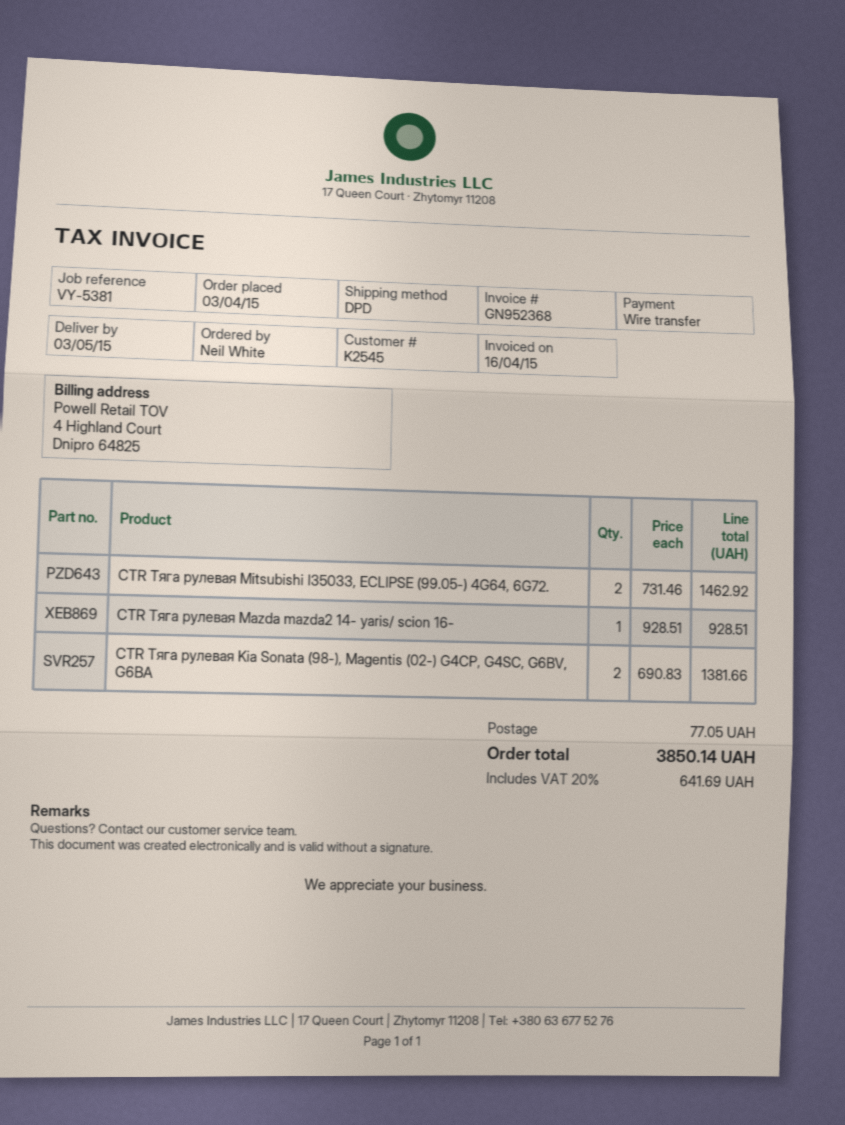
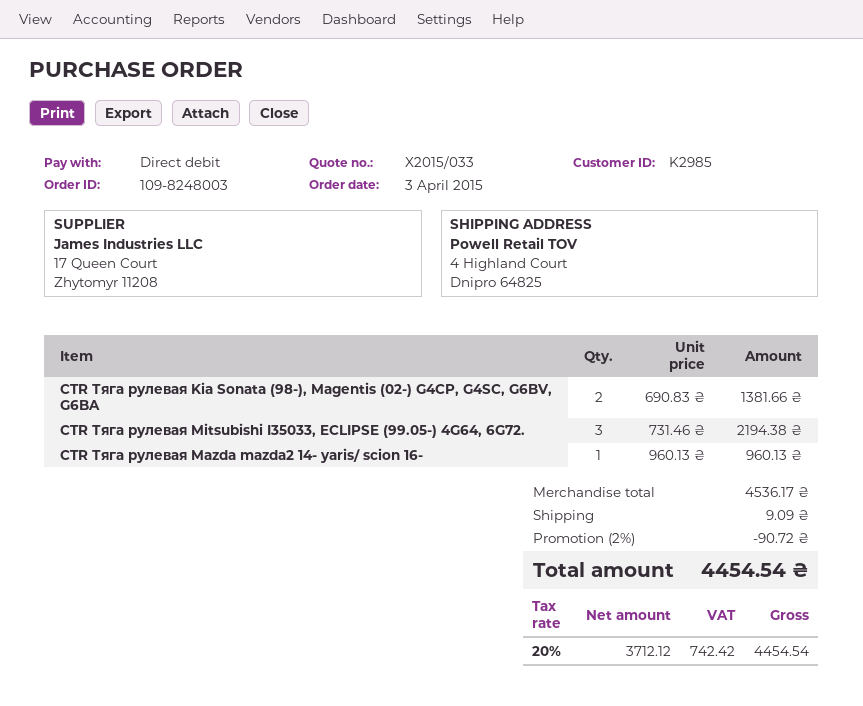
customer number: K2545 -> K2985
payment method: bank transfer -> direct debit
CTR Тяга рулевая Mitsubishi I35033, ECLIPSE (99.05-) 4G64, 6G72.: 2 x 731.46 = 1462.92 -> 3 x 731.46 = 2194.38
CTR Тяга рулевая Mazda mazda2 14- yaris/ scion 16-: 1 x 928.51 = 928.51 -> 1 x 960.13 = 960.13
discount: none -> 2% = 90.72
shipping: 77.05 -> 9.09
tax: 20% = 641.69 -> 20% = 742.42
total: 3850.14 -> 4454.54

